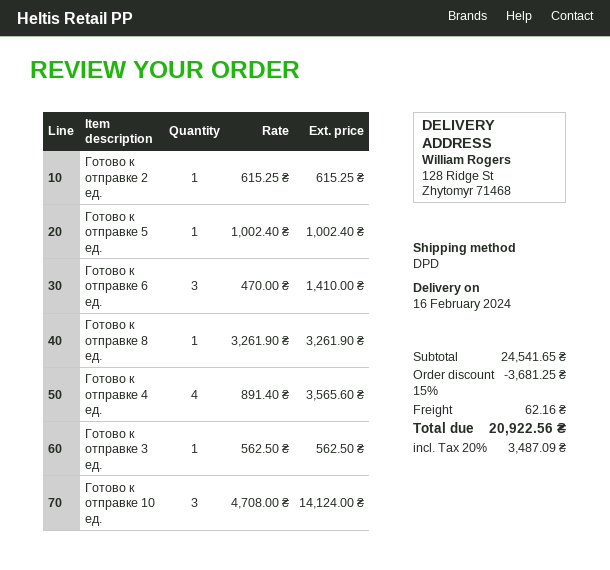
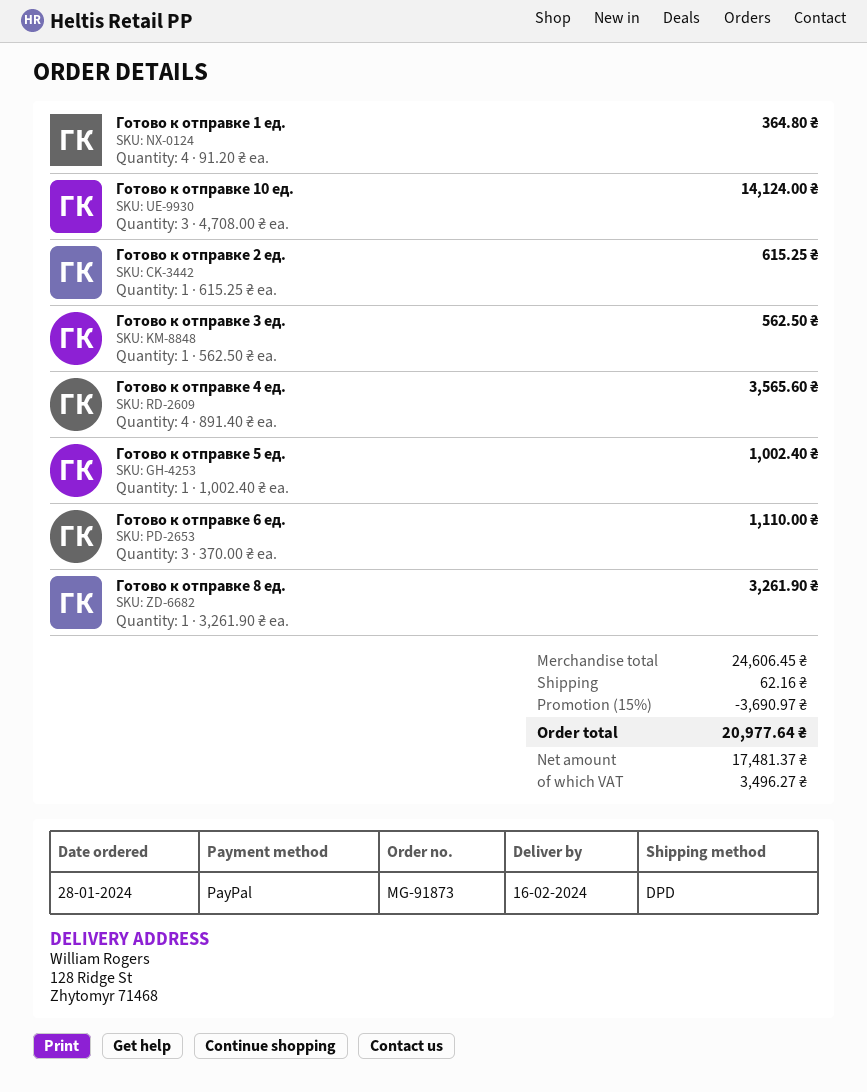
Готово к отправке 6 ед.: 3 x 470.00 = 1410.00 -> 3 x 370.00 = 1110.00
Готово к отправке 1 ед.: none -> 4 x 91.20 = 364.80
subtotal: 24541.65 -> 24606.45
discount: 15% = 3681.25 -> 15% = 3690.97
tax: 3487.09 -> 3496.27
total: 20922.56 -> 20977.64

